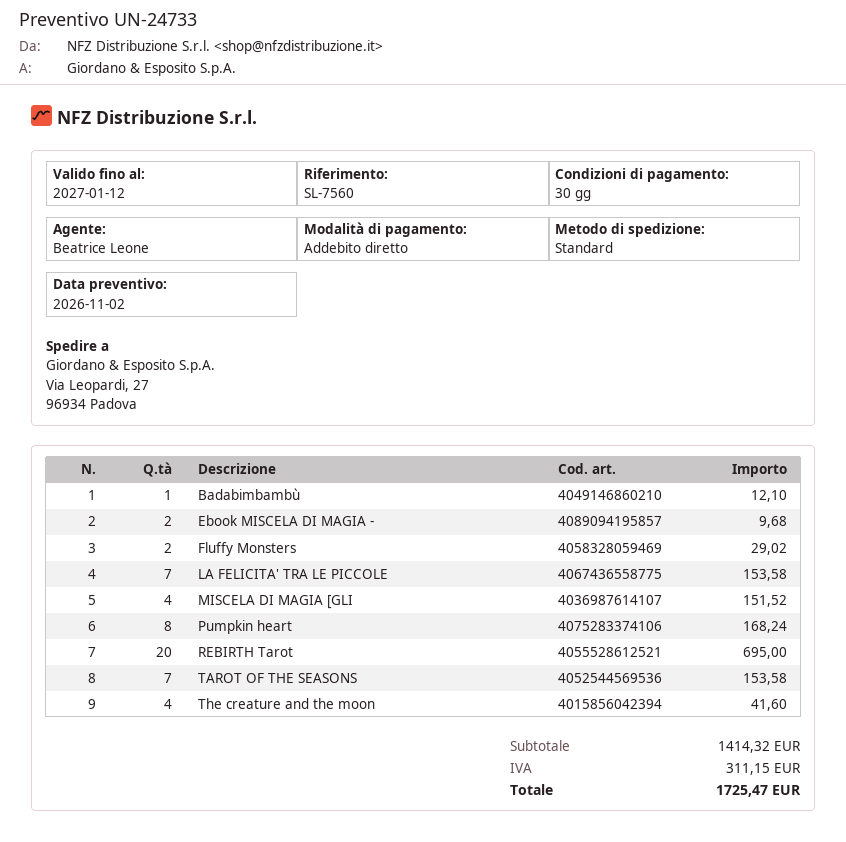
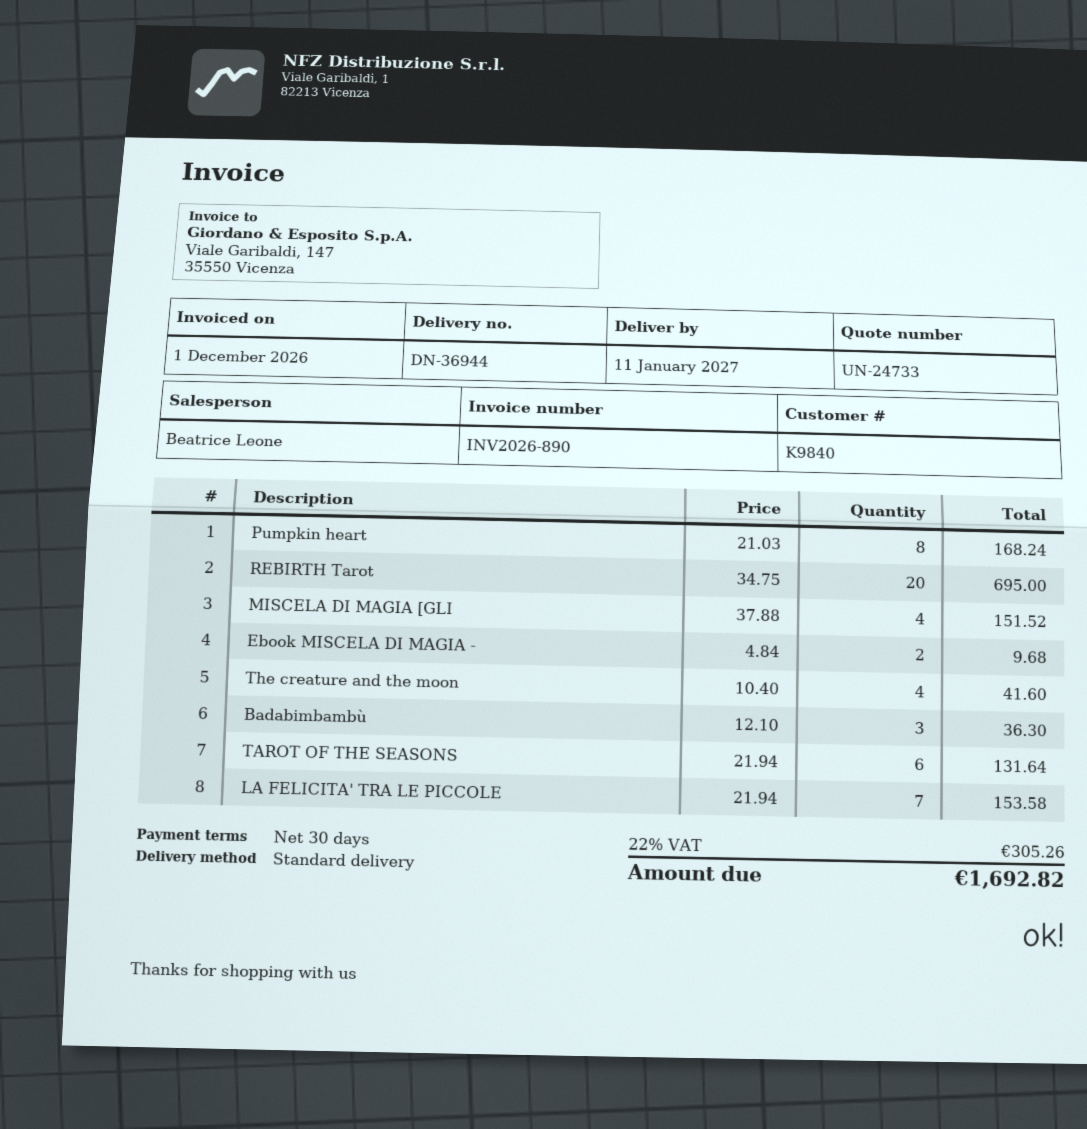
Badabimbambù: 1 for 12.10 -> 3 for 36.30
Fluffy Monsters: 2 for 29.02 -> none
TAROT OF THE SEASONS: 7 for 153.58 -> 6 for 131.64
tax: 311.15 -> 305.26
total: 1725.47 -> 1692.82

